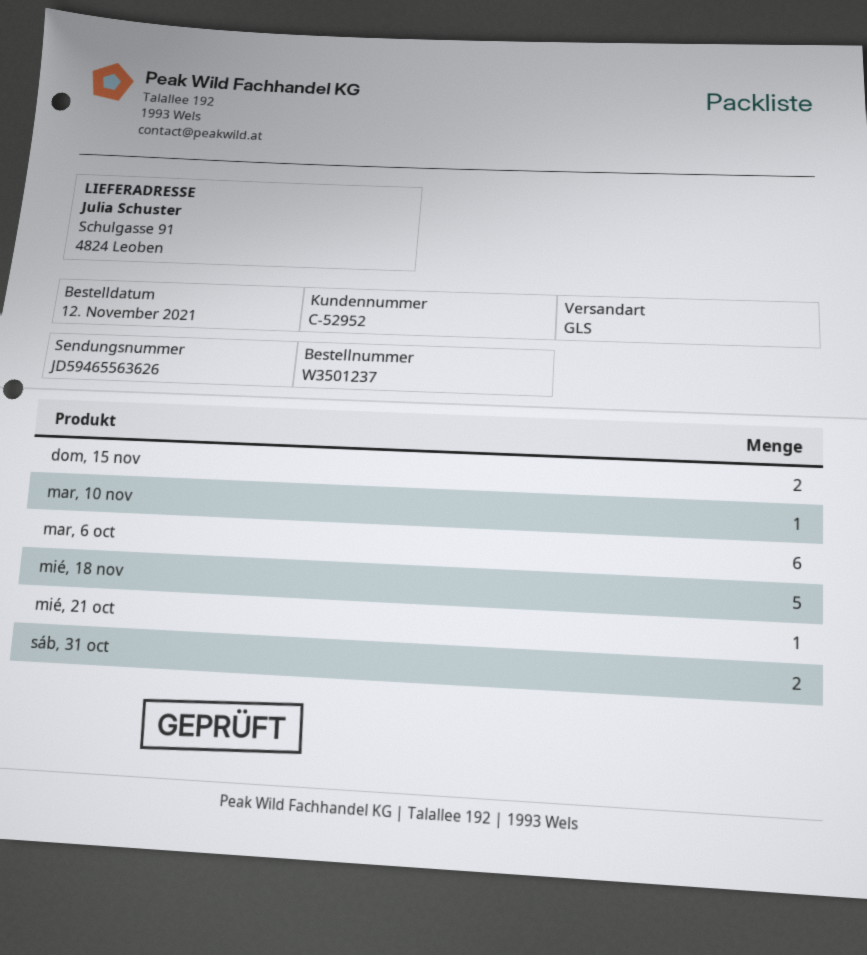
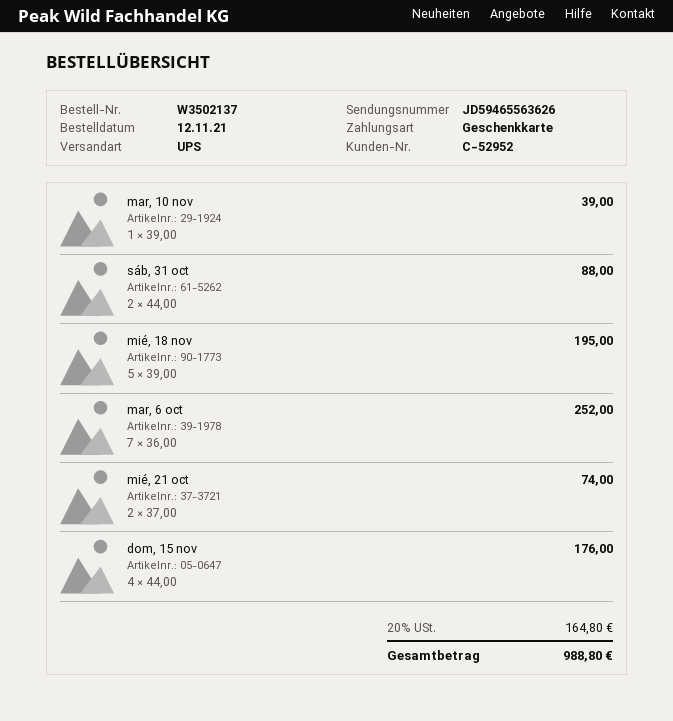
order number: W3501237 -> W3502137
shipping method: GLS -> UPS
dom, 15 nov: 2 -> 4
mar, 6 oct: 6 -> 7
mié, 21 oct: 1 -> 2

